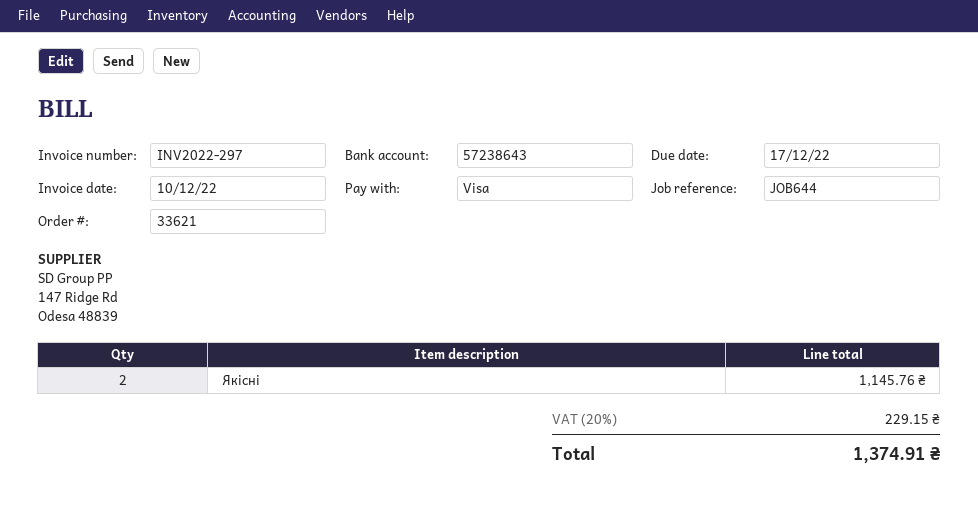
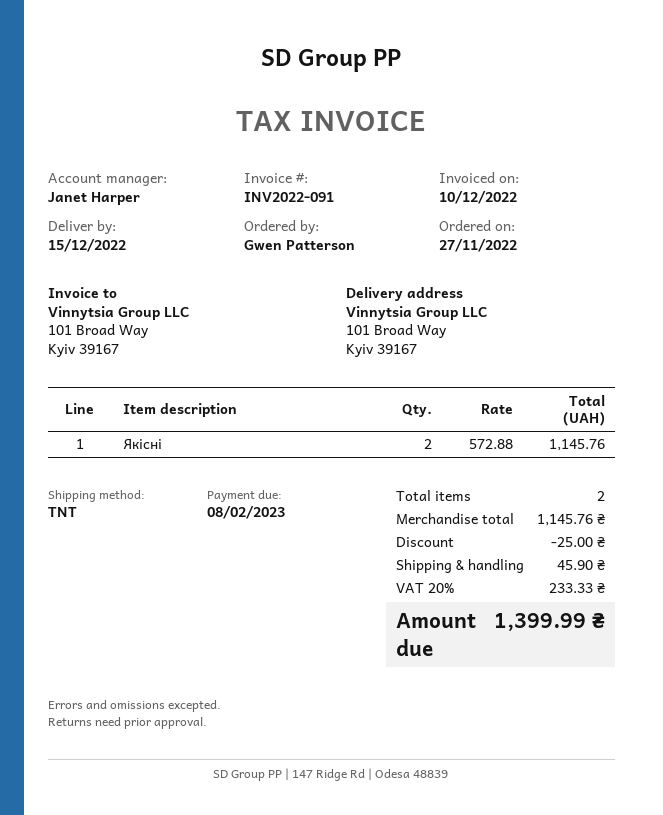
invoice number: INV2022-297 -> INV2022-091
due date: 2022-12-17 -> 2023-02-08
discount: none -> 25.00
shipping: none -> 45.90
tax: 20% = 229.15 -> 20% = 233.33
total: 1374.91 -> 1399.99

